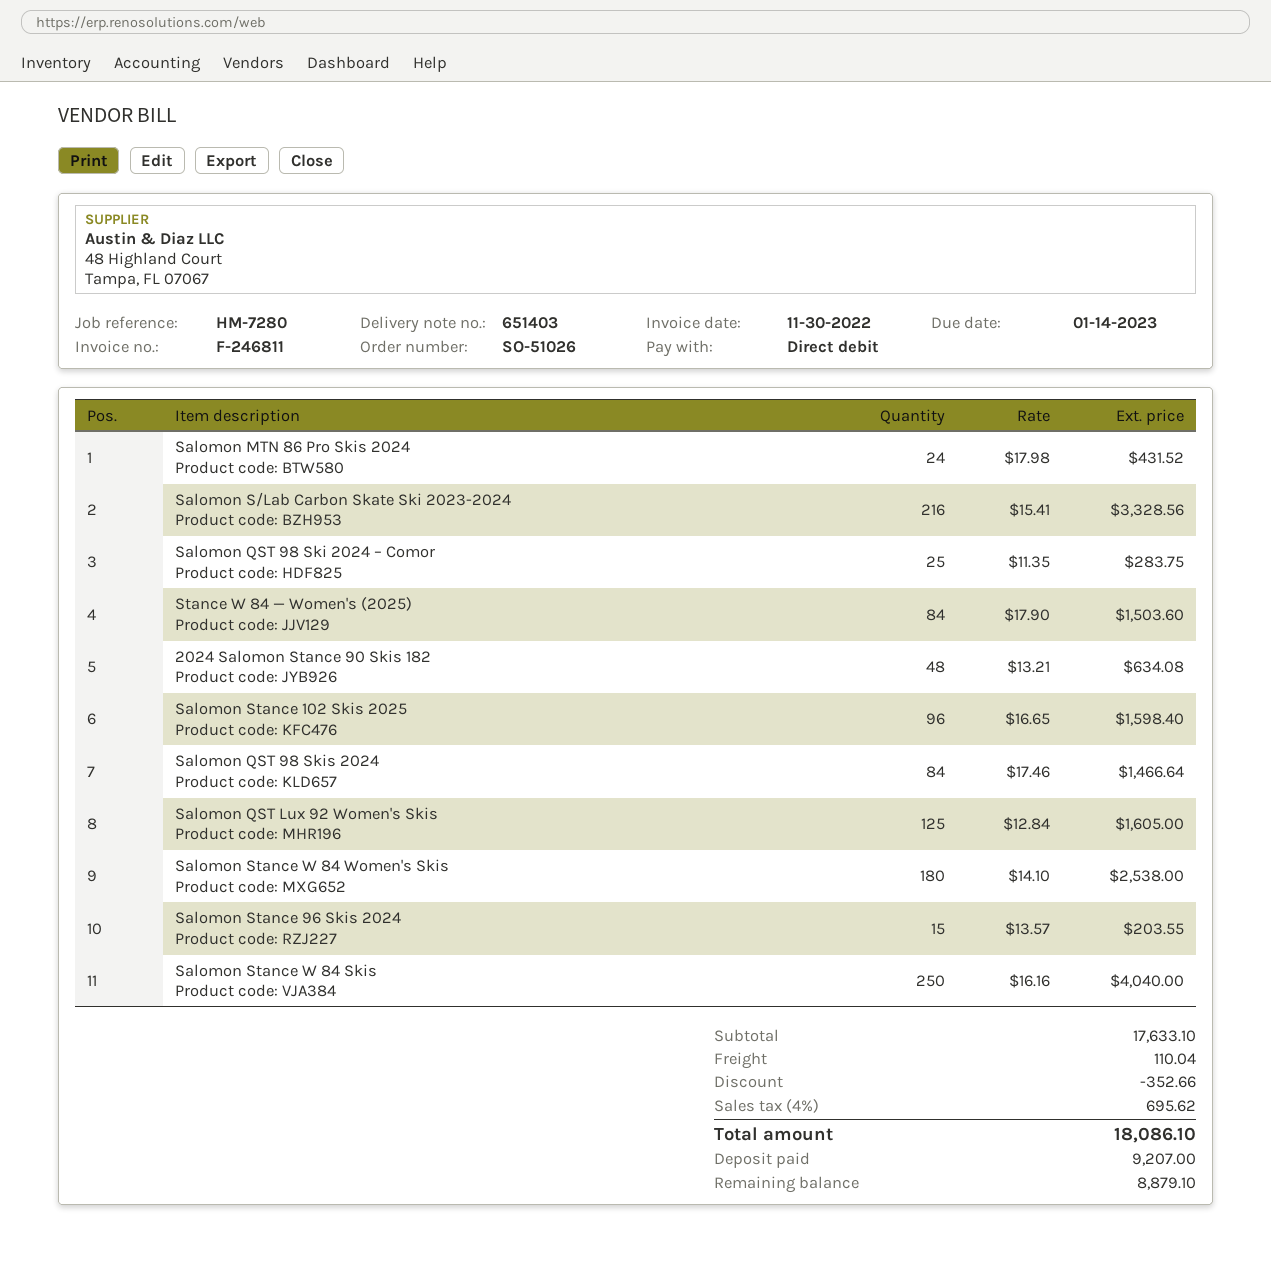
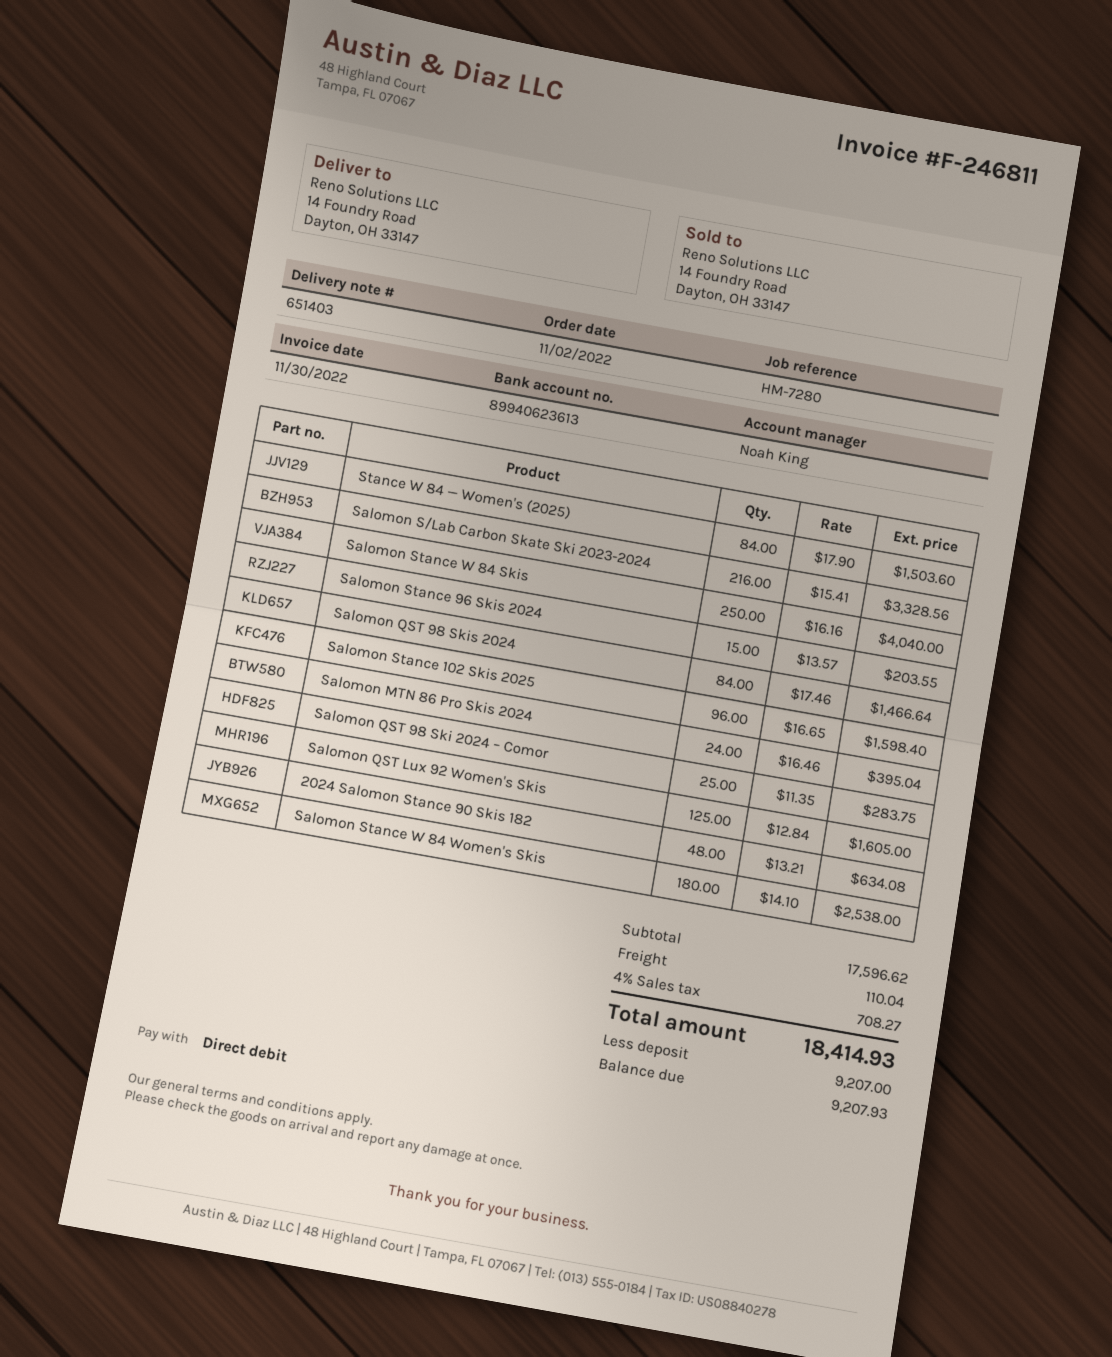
Salomon MTN 86 Pro Skis 2024: 24 x 17.98 = 431.52 -> 24 x 16.46 = 395.04
subtotal: 17633.10 -> 17596.62
discount: 352.66 -> none
tax: 4% = 695.62 -> 4% = 708.27
total: 18086.10 -> 18414.93
balance: 8879.10 -> 9207.93

